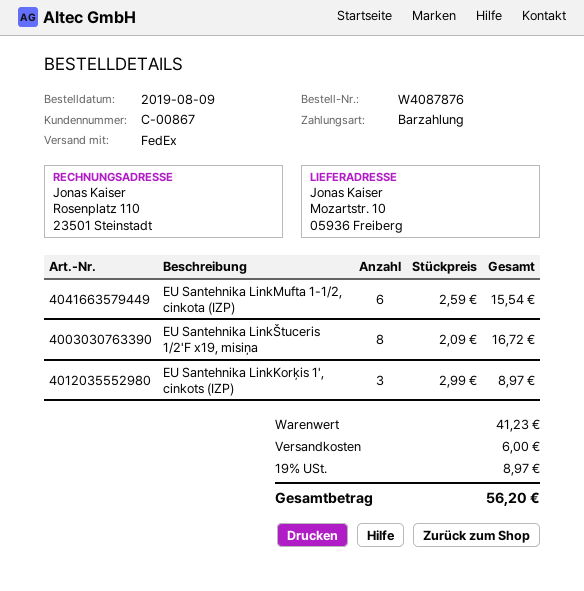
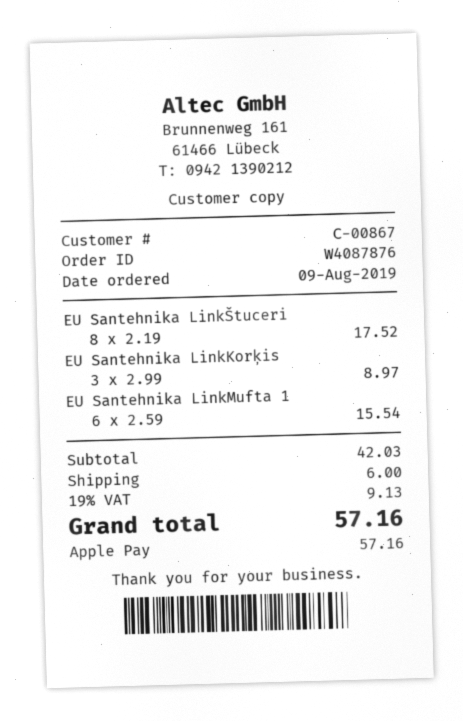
payment method: cash -> Apple Pay
EU Santehnika LinkŠtuceris 1/2'F x19, misiņa: 8 x 2.09 = 16.72 -> 8 x 2.19 = 17.52
subtotal: 41.23 -> 42.03
tax: 19% = 8.97 -> 19% = 9.13
total: 56.20 -> 57.16

